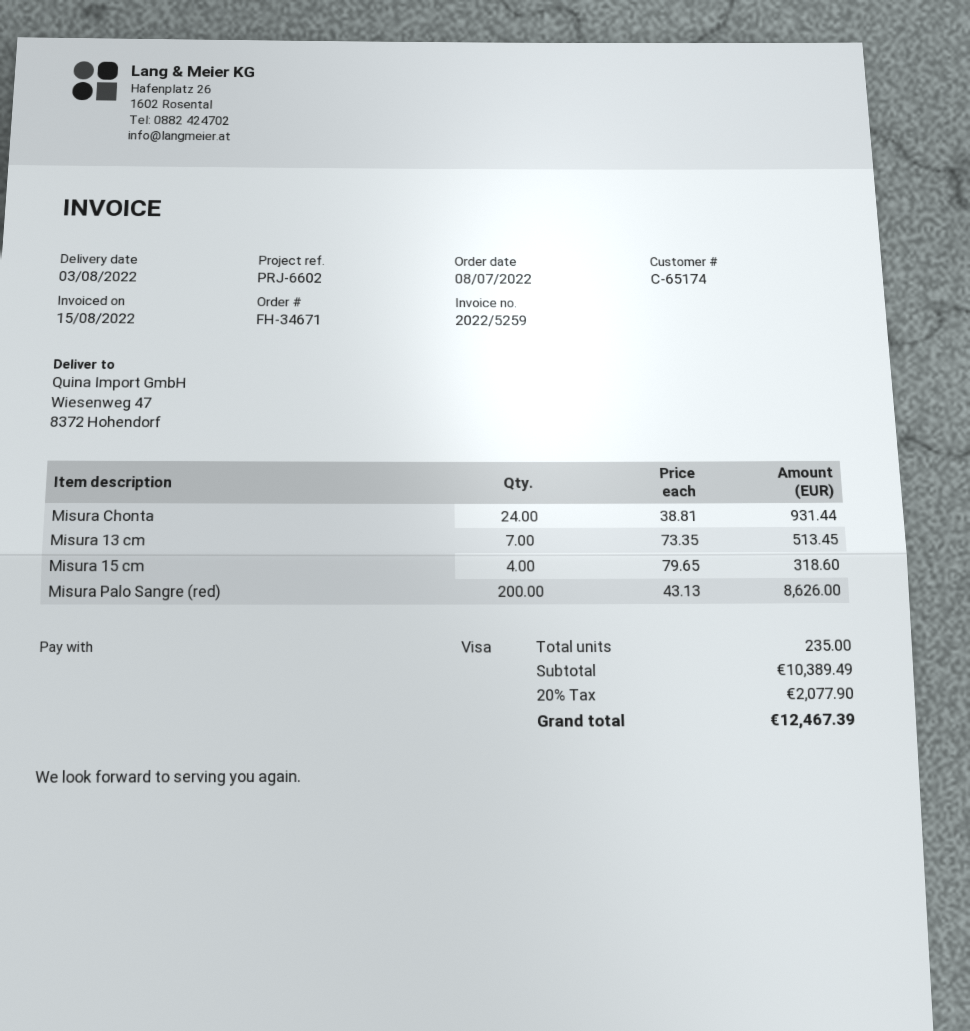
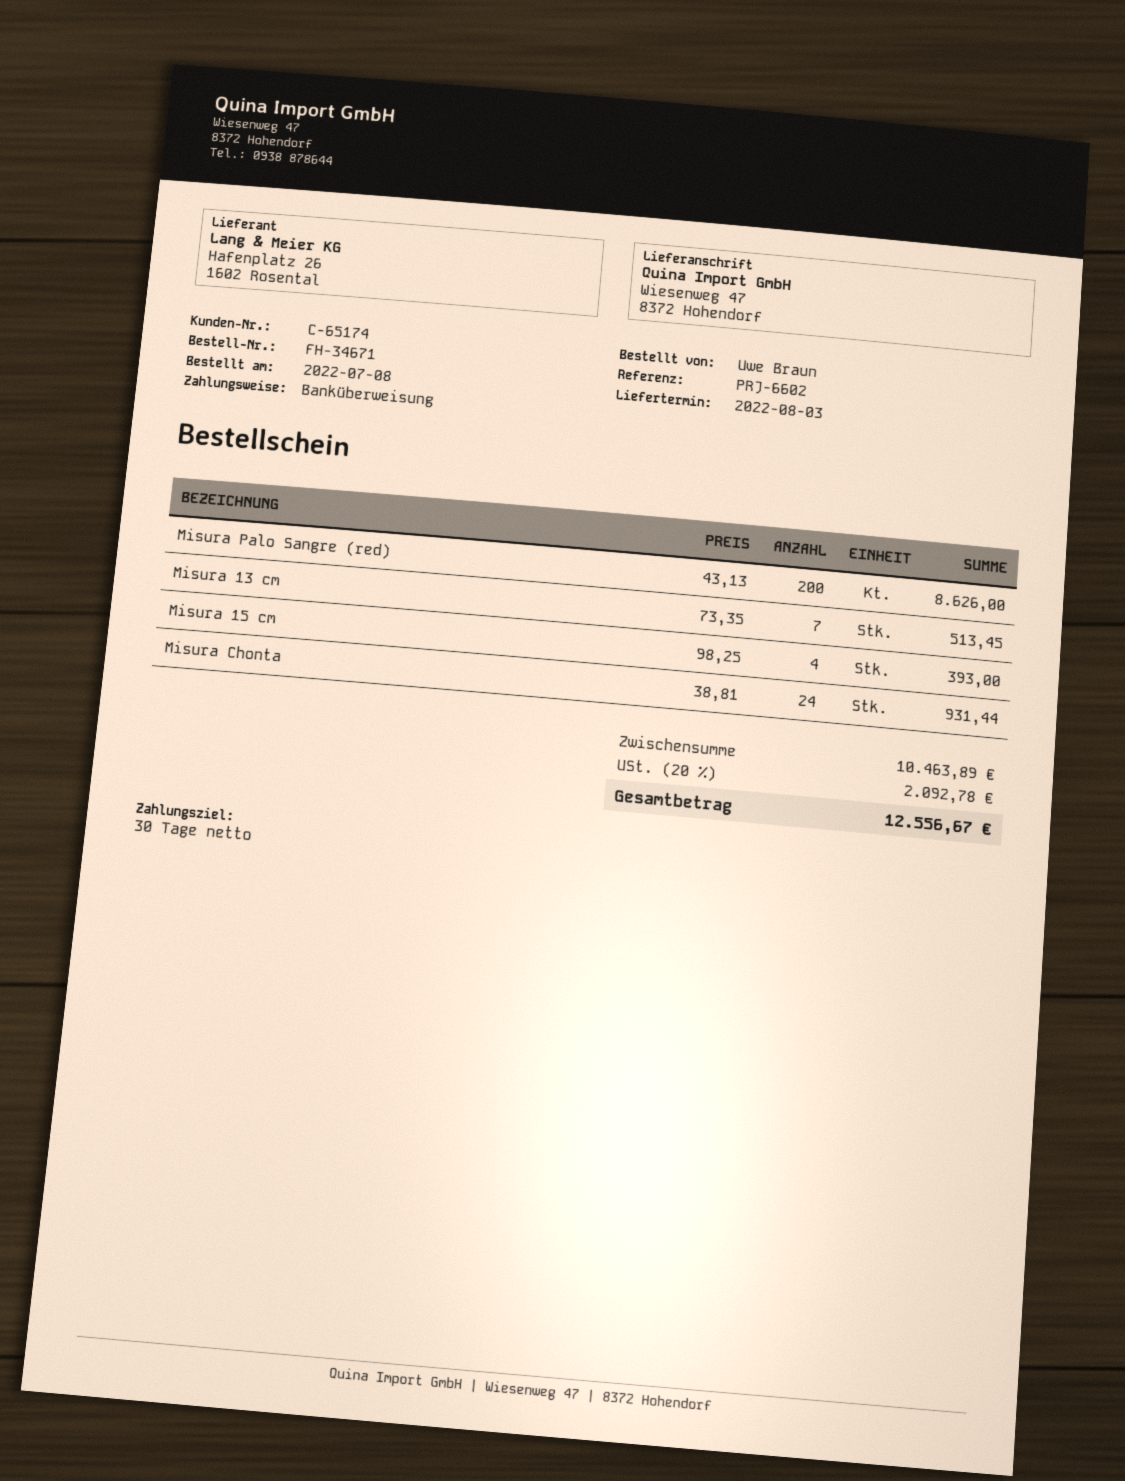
payment method: Visa -> bank transfer
Misura 15 cm: 4 x 79.65 = 318.60 -> 4 x 98.25 = 393.00
subtotal: 10389.49 -> 10463.89
tax: 20% = 2077.90 -> 20% = 2092.78
total: 12467.39 -> 12556.67

